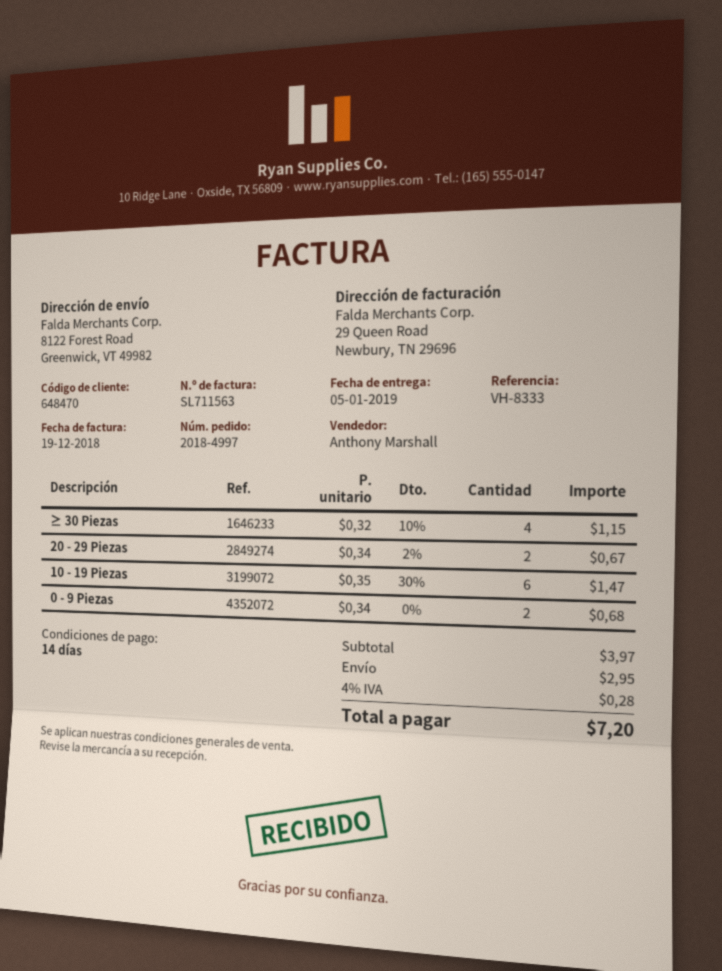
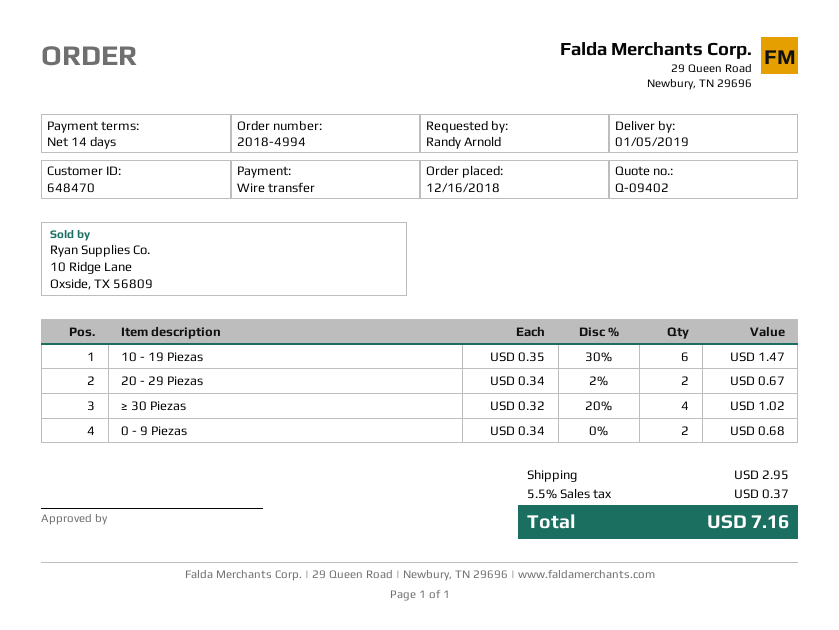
order number: 2018-4997 -> 2018-4994
≥ 30 Piezas: 4 x 0.32 - 10% = 1.15 -> 4 x 0.32 - 20% = 1.02
tax: 4% = 0.28 -> 5.5% = 0.37
total: 7.20 -> 7.16

